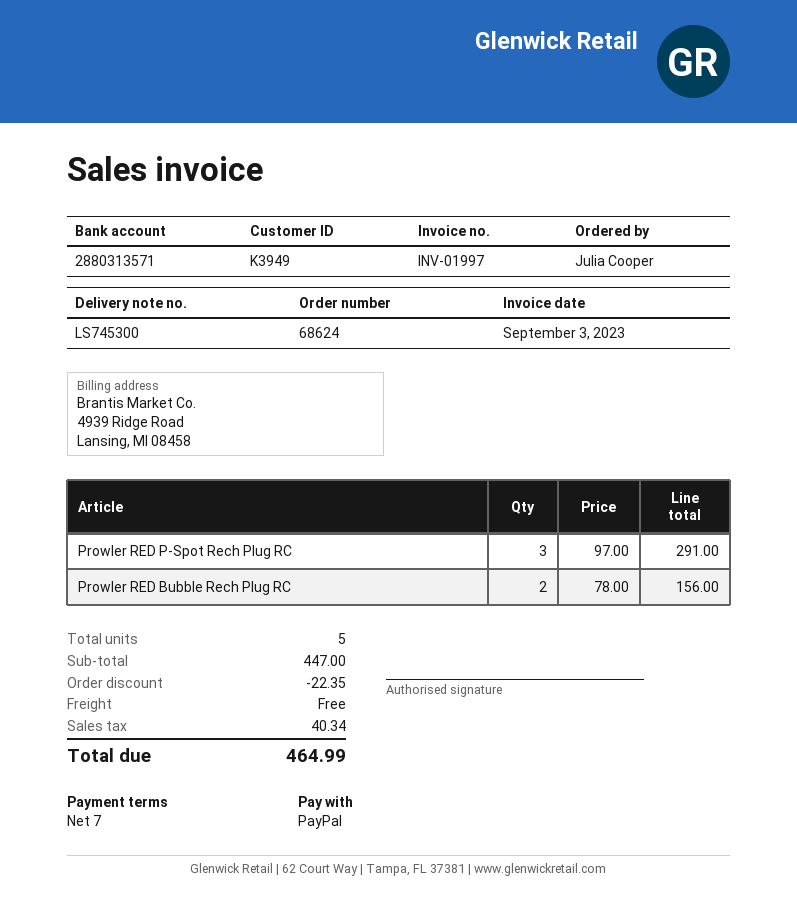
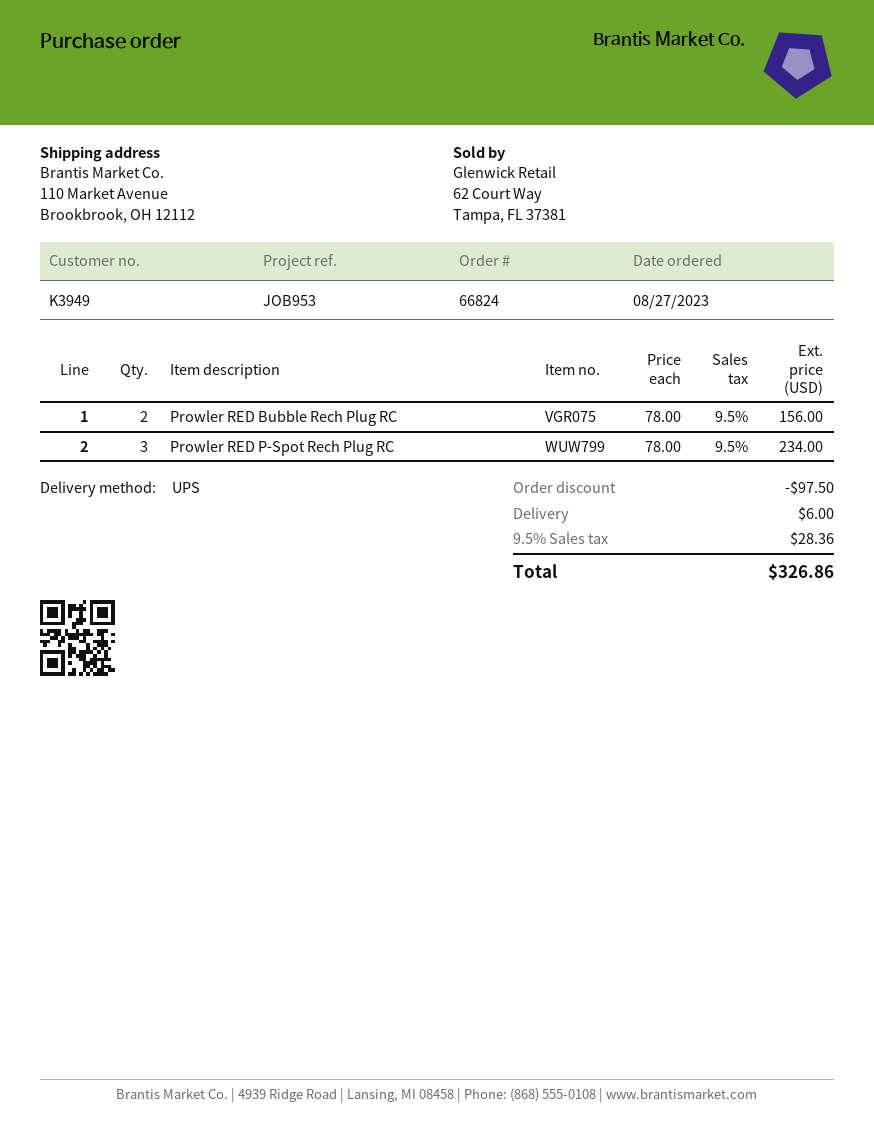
order number: 68624 -> 66824
Prowler RED P-Spot Rech Plug RC: 3 x 97.00 = 291.00 -> 3 x 78.00 = 234.00
discount: 22.35 -> 97.50
shipping: 0.00 -> 6.00
tax: 40.34 -> 28.36
total: 464.99 -> 326.86

